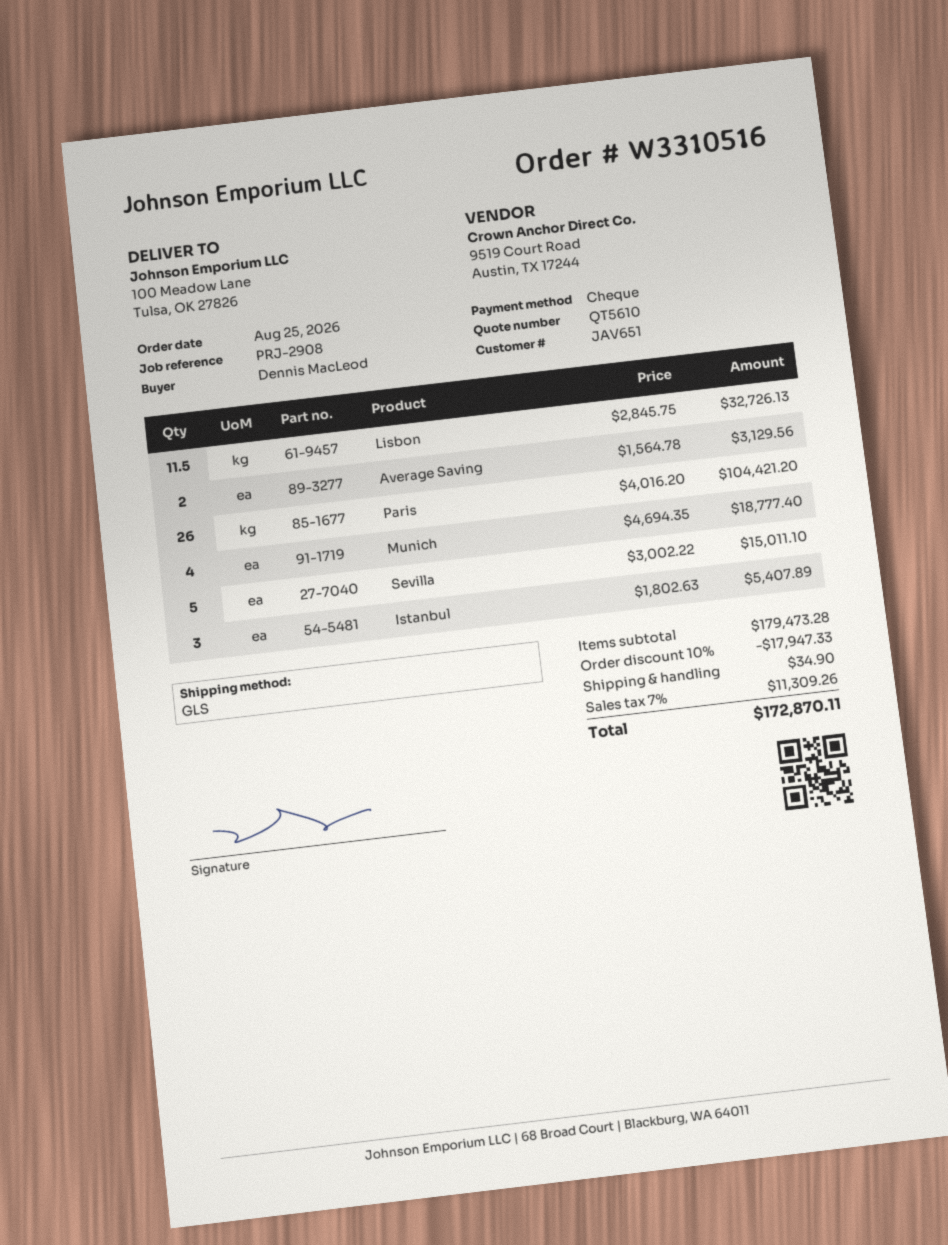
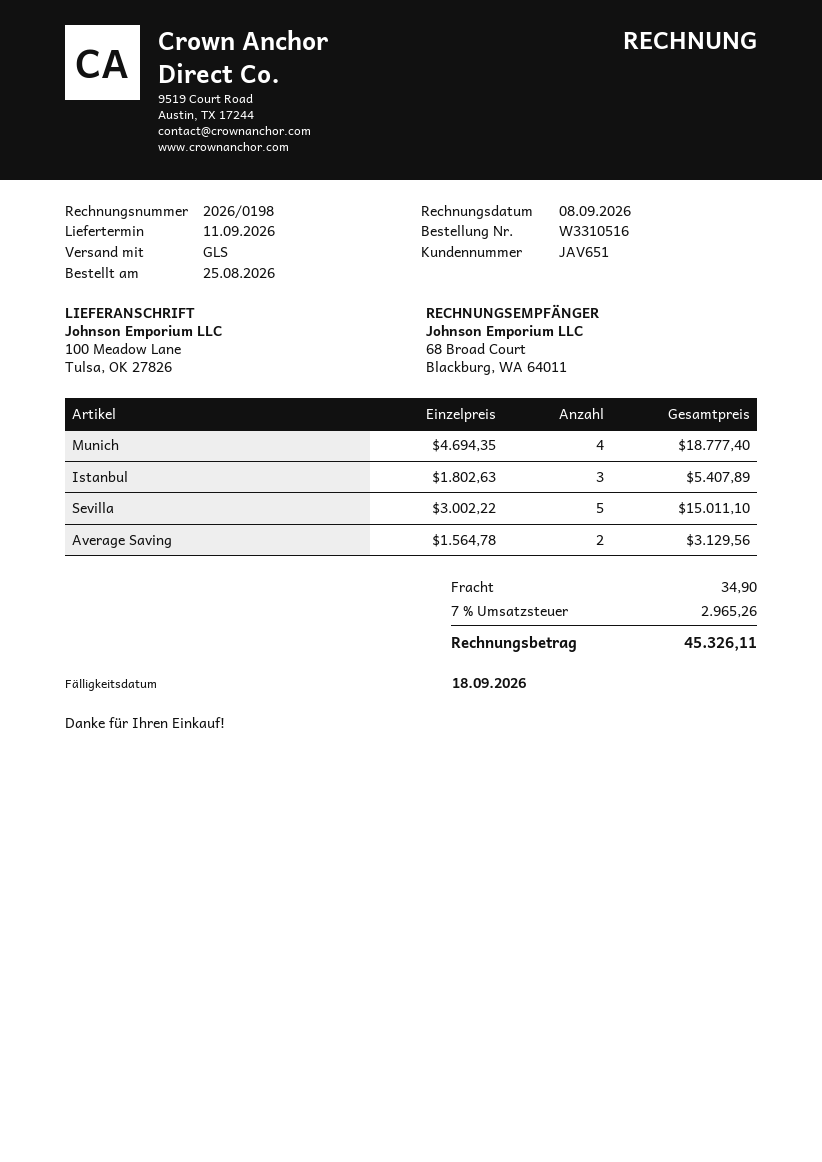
Lisbon: 11.5 x 2845.75 = 32726.13 -> none
Paris: 26 x 4016.20 = 104421.20 -> none
discount: 10% = 17947.33 -> none
tax: 7% = 11309.26 -> 7% = 2965.26
total: 172870.11 -> 45326.11

